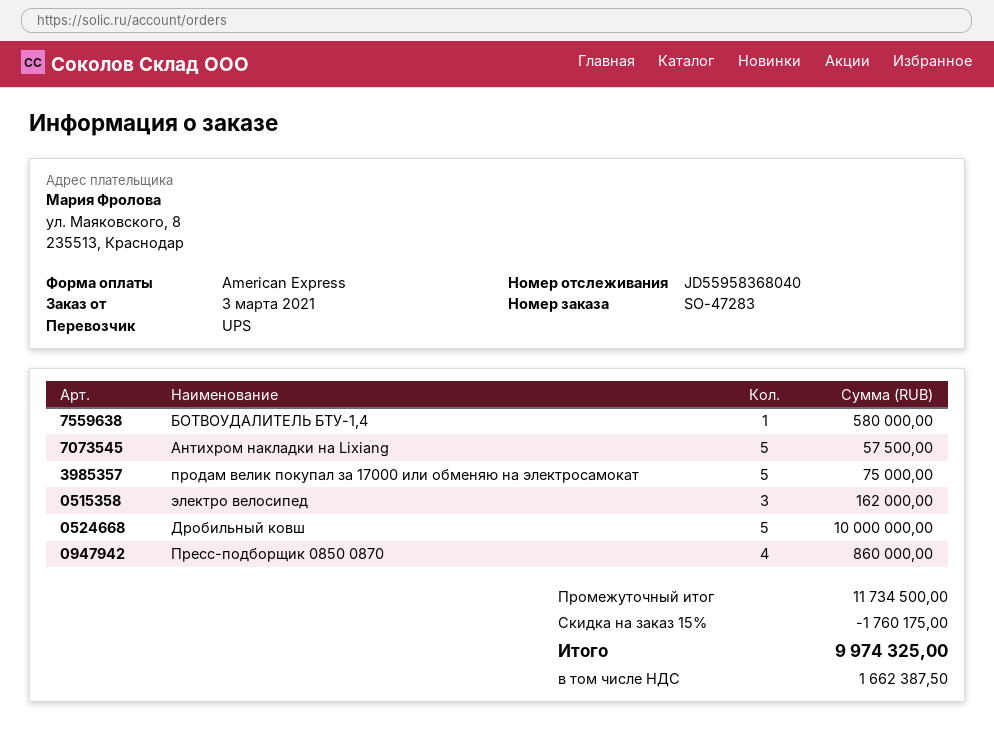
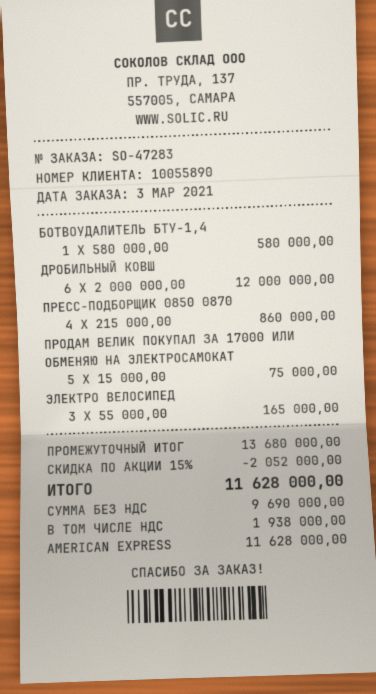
Антихром накладки на Lixiang: 5 for 57500.00 -> none
электро велосипед: 3 for 162000.00 -> 3 for 165000.00
Дробильный ковш: 5 for 10000000.00 -> 6 for 12000000.00
subtotal: 11734500.00 -> 13680000.00
discount: 15% = 1760175.00 -> 15% = 2052000.00
tax: 1662387.50 -> 1938000.00
total: 9974325.00 -> 11628000.00

